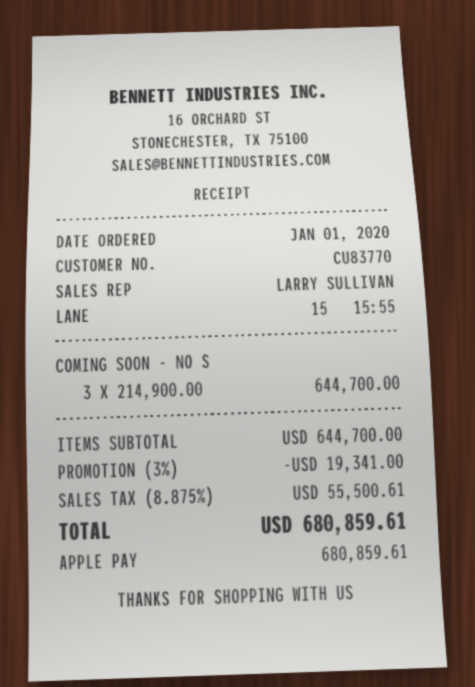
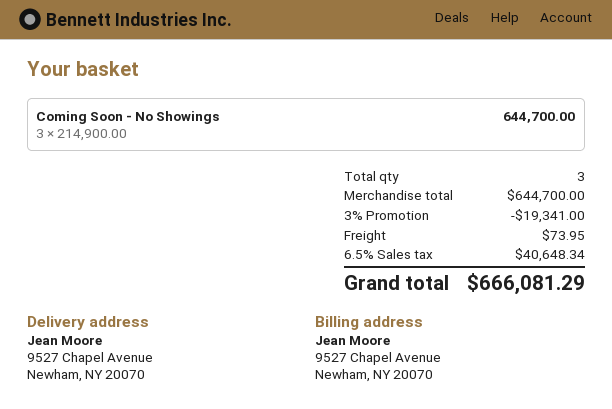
shipping: none -> 73.95
tax: 8.875% = 55500.61 -> 6.5% = 40648.34
total: 680859.61 -> 666081.29

